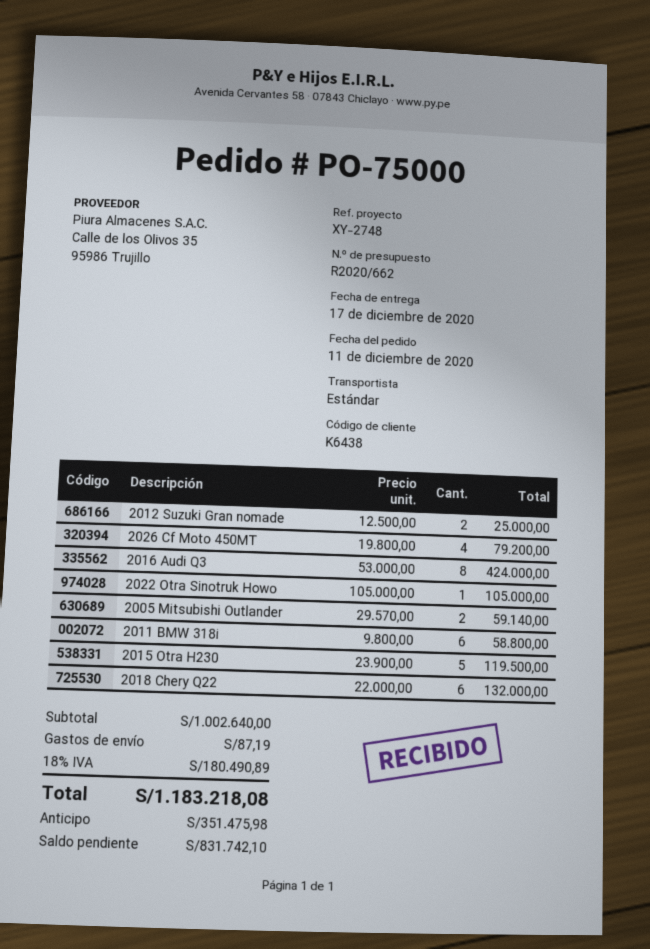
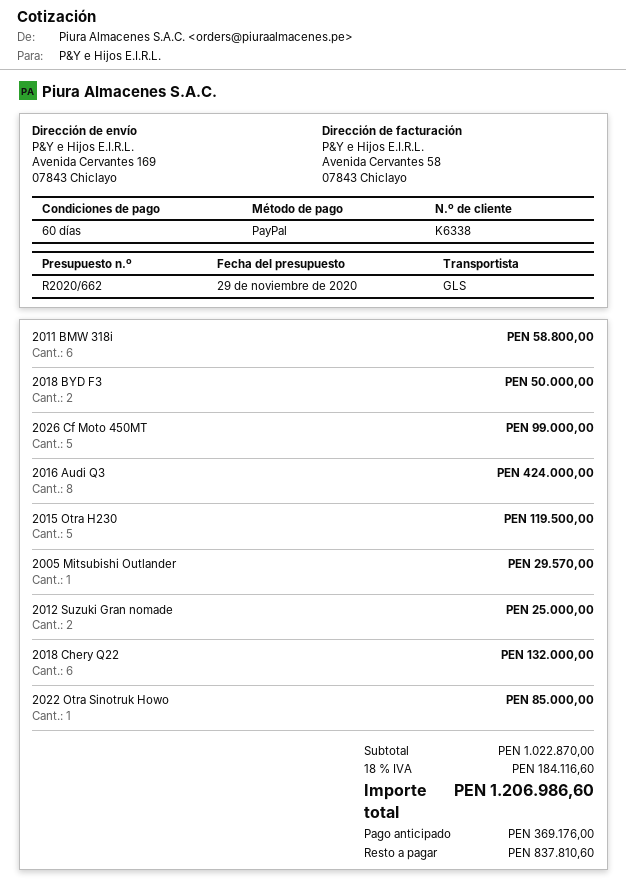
customer number: K6438 -> K6338
shipping method: standard -> GLS
2026 Cf Moto 450MT: 4 for 79200.00 -> 5 for 99000.00
2022 Otra Sinotruk Howo: 1 for 105000.00 -> 1 for 85000.00
2005 Mitsubishi Outlander: 2 for 59140.00 -> 1 for 29570.00
2018 BYD F3: none -> 2 for 50000.00
subtotal: 1002640.00 -> 1022870.00
shipping: 87.19 -> none
tax: 18% = 180490.89 -> 18% = 184116.60
total: 1183218.08 -> 1206986.60
deposit: 351475.98 -> 369176.00
balance: 831742.10 -> 837810.60

